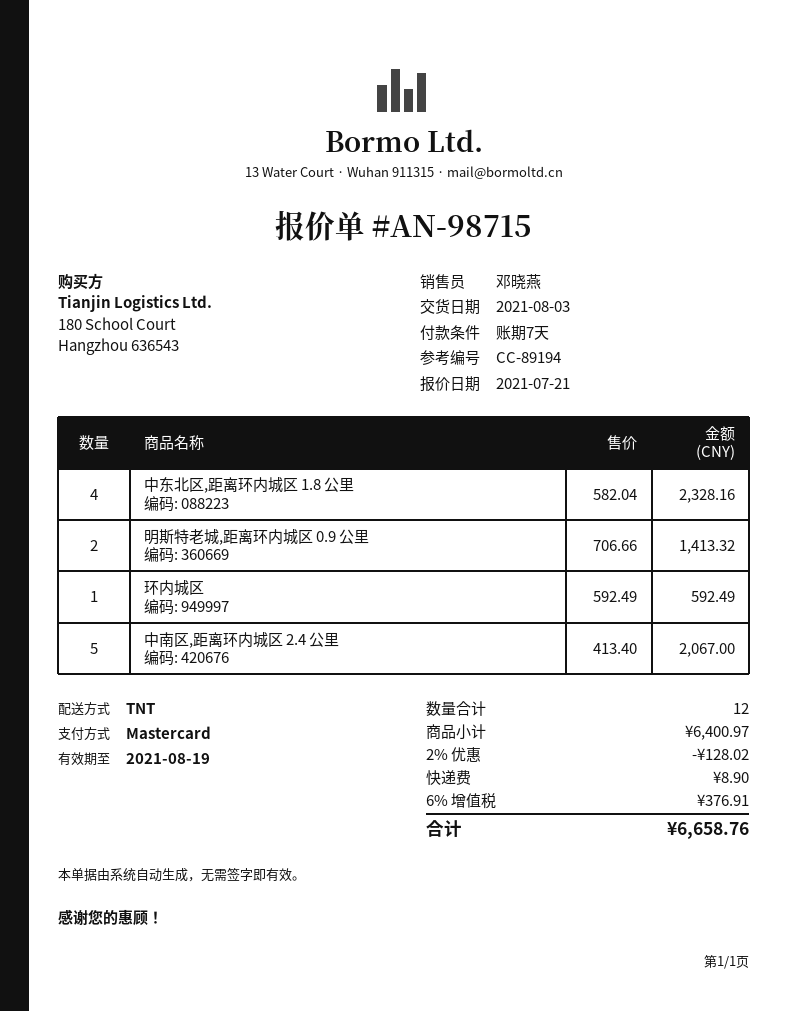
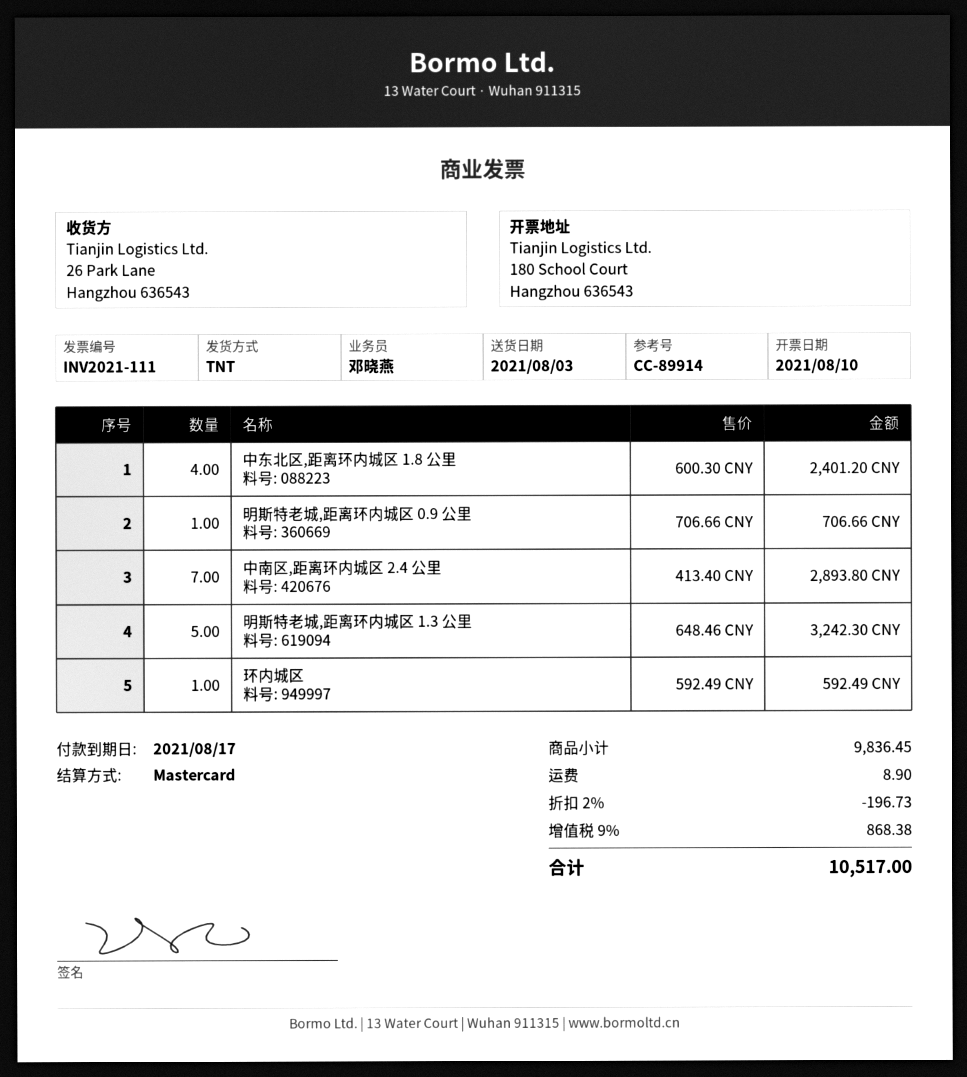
reference: CC-89194 -> CC-89914
中东北区,距离环内城区 1.8 公里: 4 x 582.04 = 2328.16 -> 4 x 600.30 = 2401.20
明斯特老城,距离环内城区 0.9 公里: 2 x 706.66 = 1413.32 -> 1 x 706.66 = 706.66
中南区,距离环内城区 2.4 公里: 5 x 413.40 = 2067.00 -> 7 x 413.40 = 2893.80
明斯特老城,距离环内城区 1.3 公里: none -> 5 x 648.46 = 3242.30
subtotal: 6400.97 -> 9836.45
discount: 2% = 128.02 -> 2% = 196.73
tax: 6% = 376.91 -> 9% = 868.38
total: 6658.76 -> 10517.00

